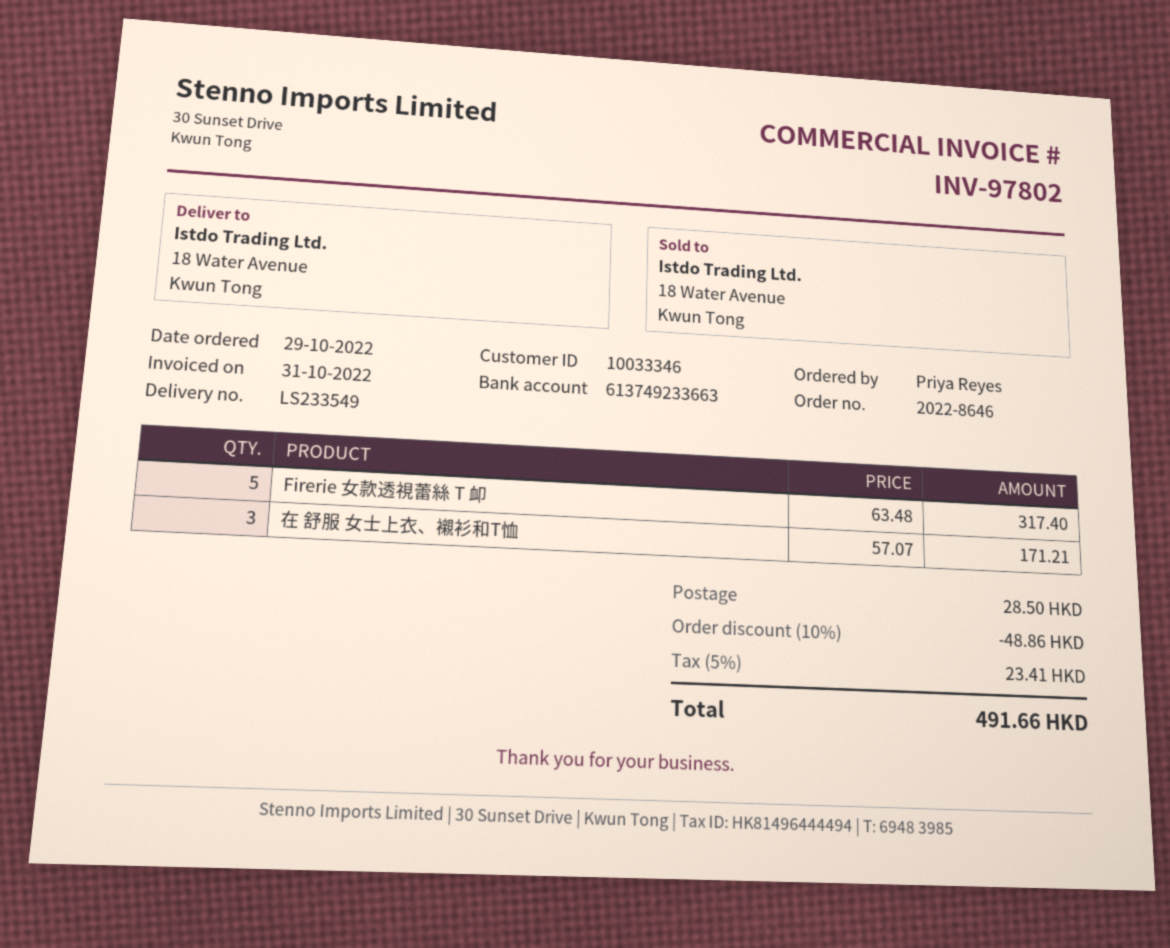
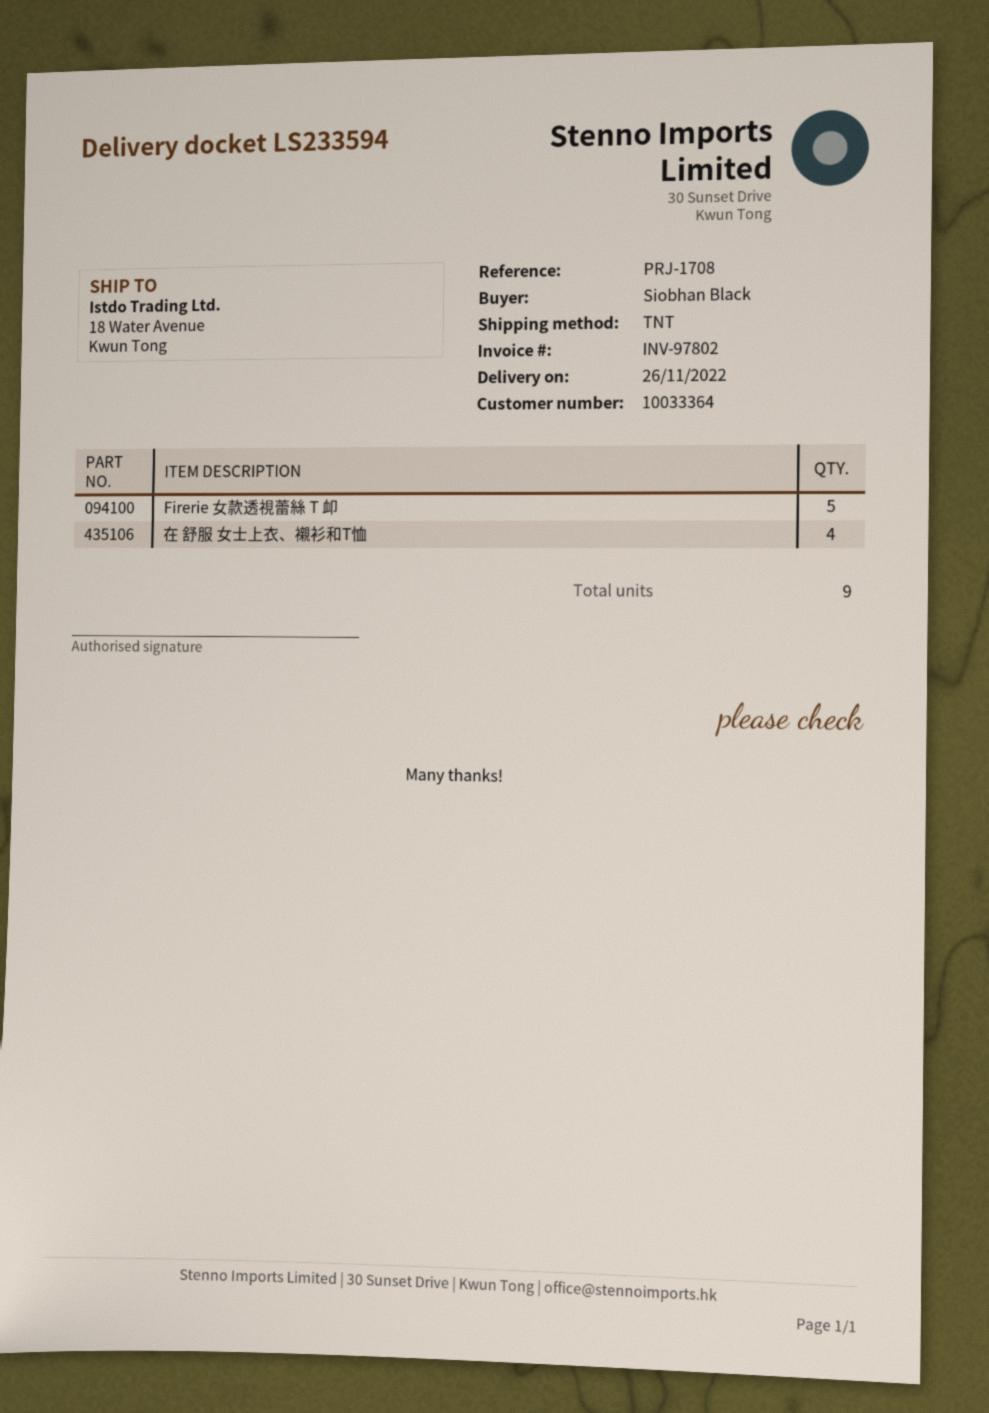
delivery note number: LS233549 -> LS233594
customer number: 10033346 -> 10033364
ordered by: Priya Reyes -> Siobhan Black
在 舒服 女士上衣、襯衫和T恤: 3 -> 4

